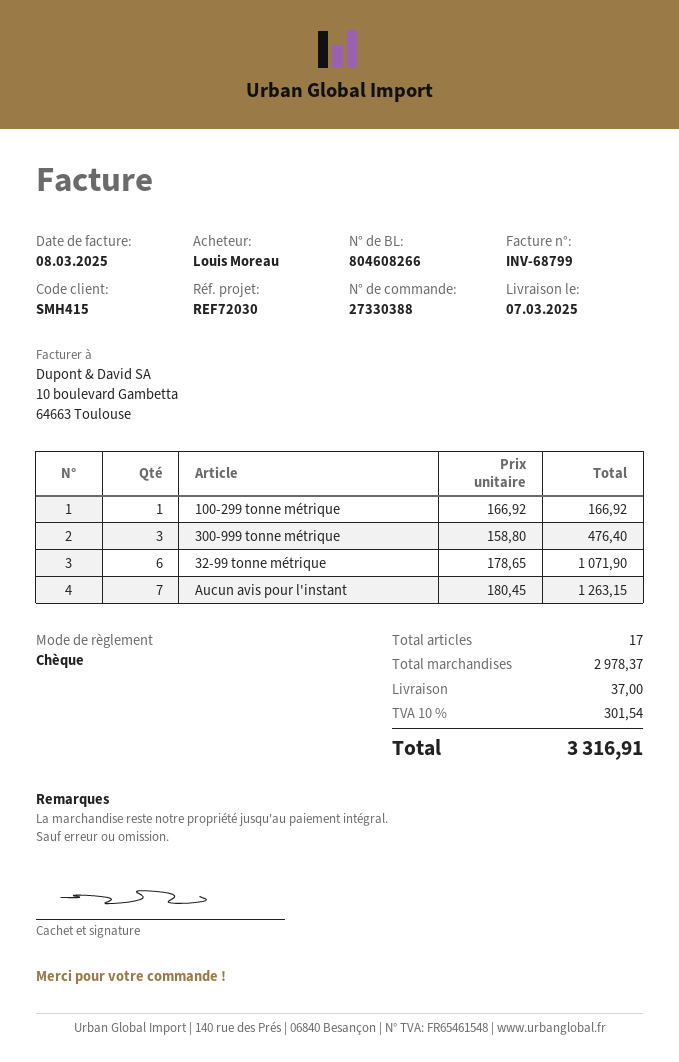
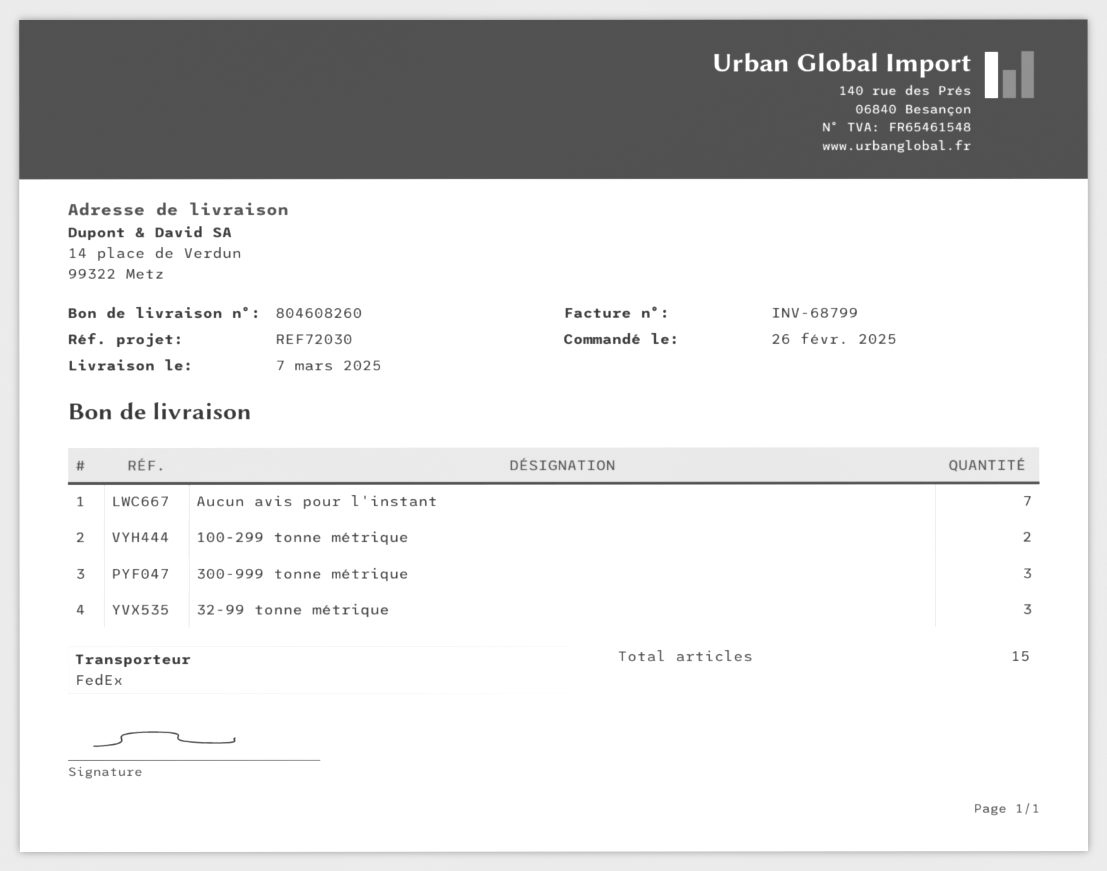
delivery note number: 804608266 -> 804608260
100-299 tonne métrique: 1 -> 2
32-99 tonne métrique: 6 -> 3
total quantity: 17 -> 15

